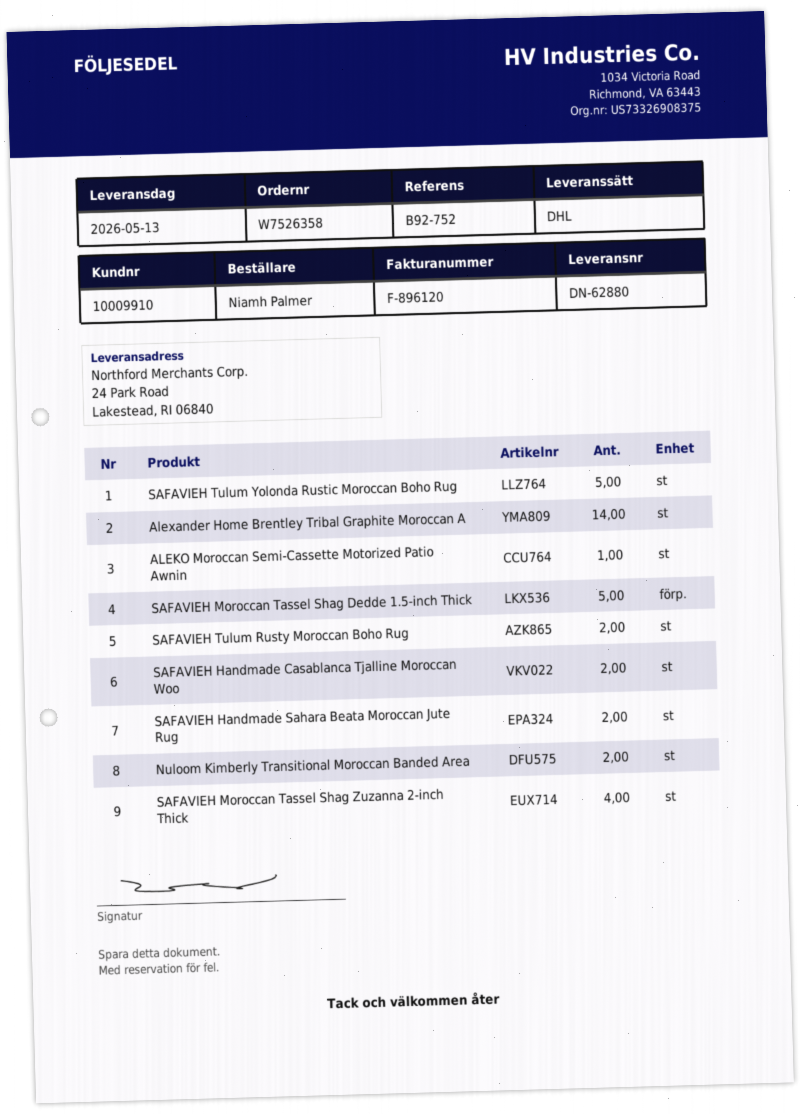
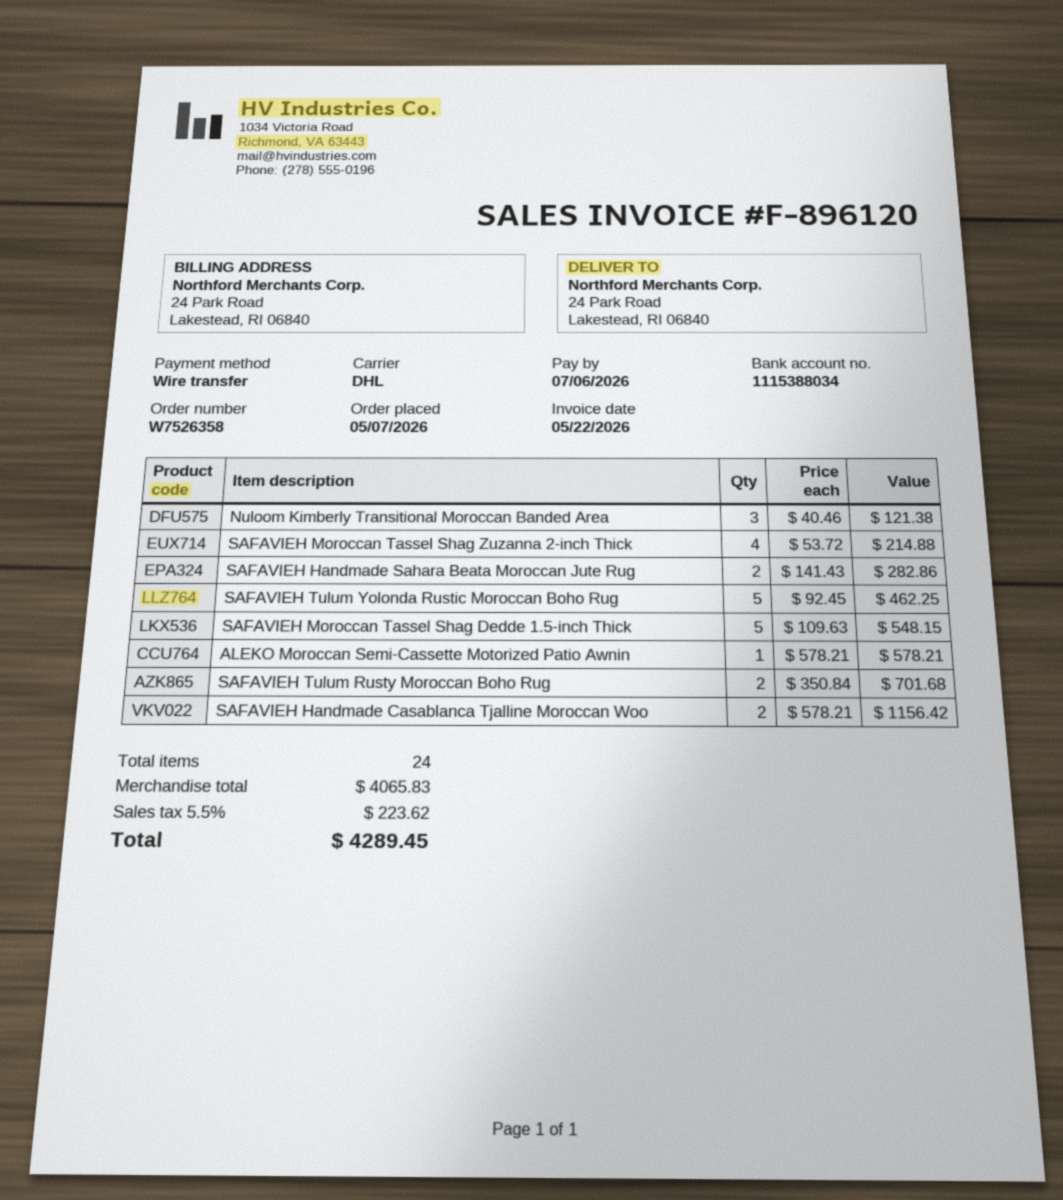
Alexander Home Brentley Tribal Graphite Moroccan A: 14 -> none
Nuloom Kimberly Transitional Moroccan Banded Area: 2 -> 3

